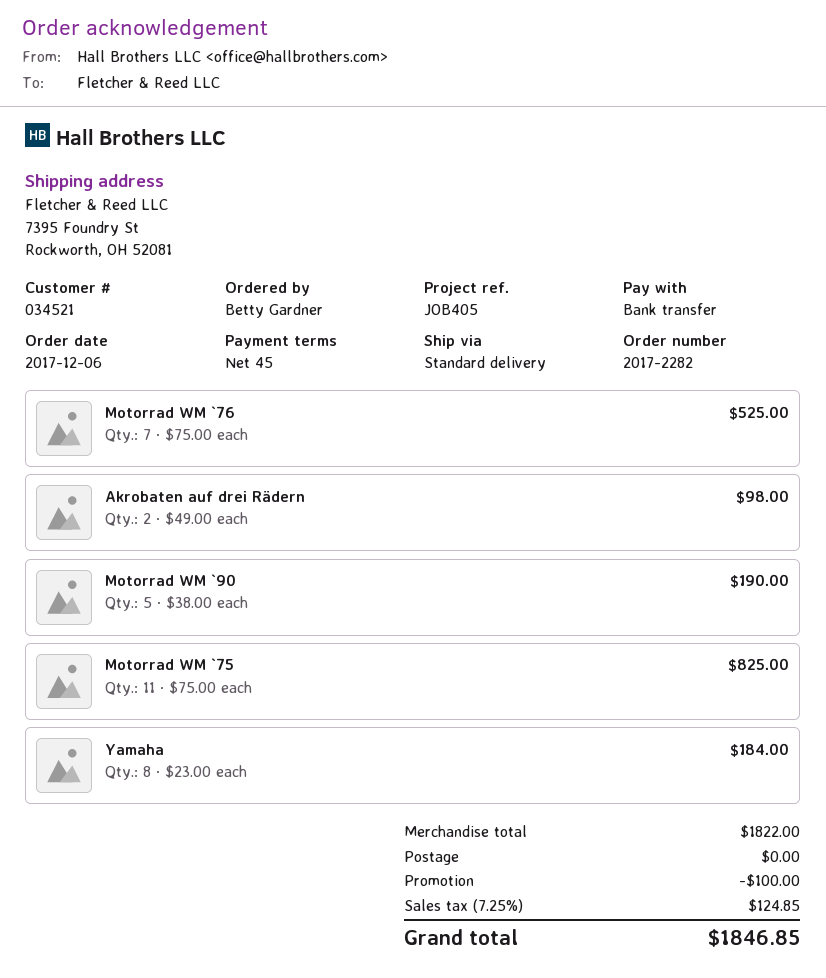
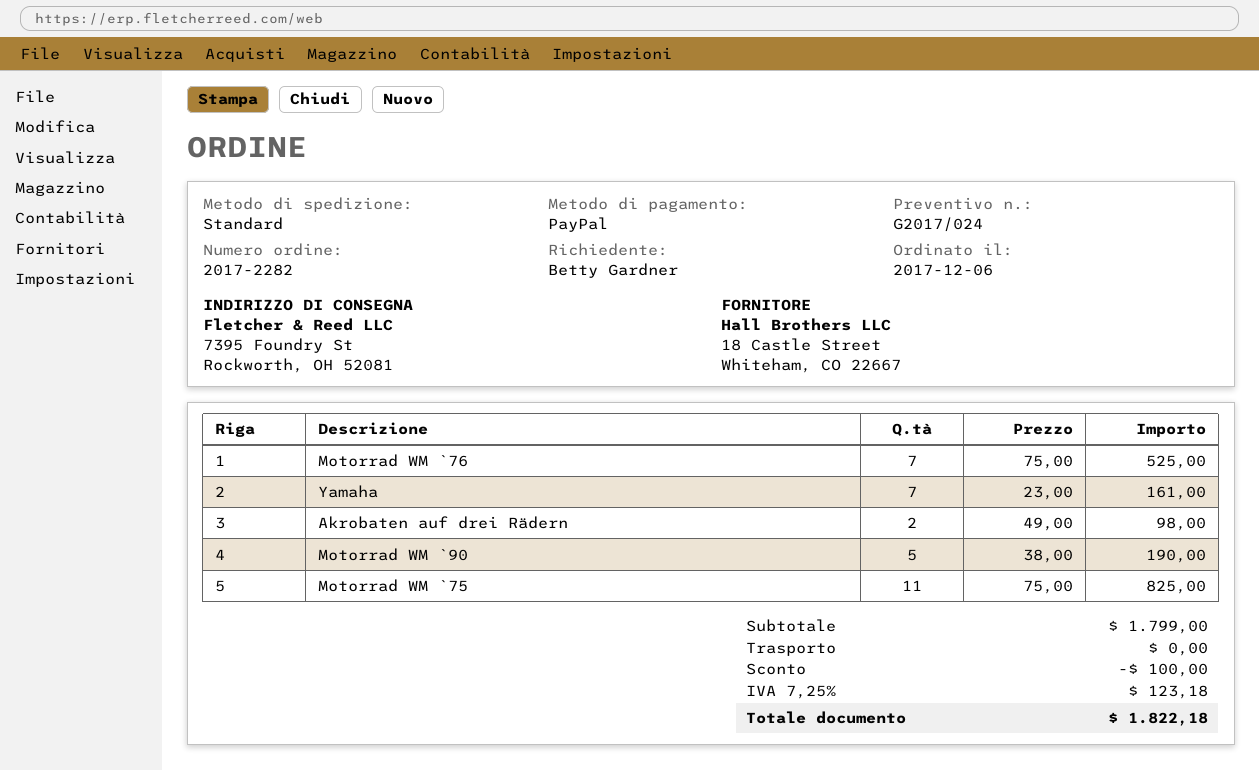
payment method: bank transfer -> PayPal
Yamaha: 8 x 23.00 = 184.00 -> 7 x 23.00 = 161.00
subtotal: 1822.00 -> 1799.00
tax: 7.25% = 124.85 -> 7.25% = 123.18
total: 1846.85 -> 1822.18

